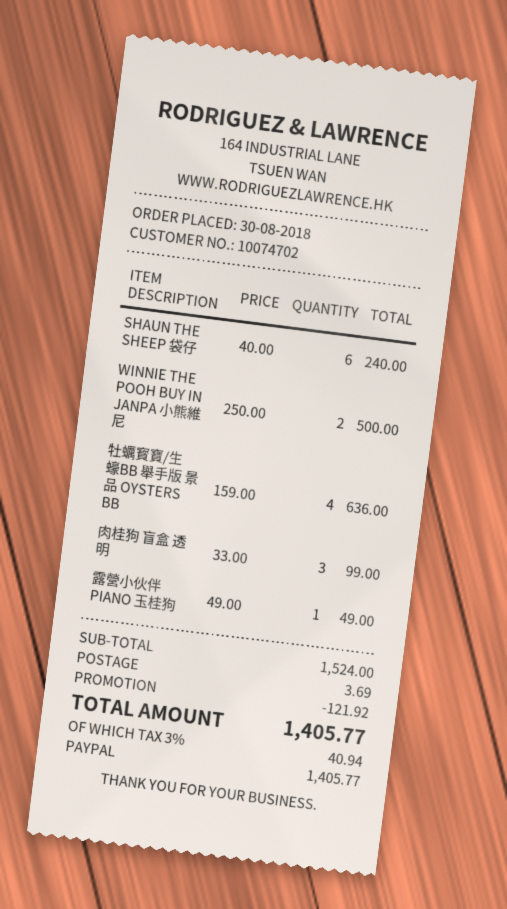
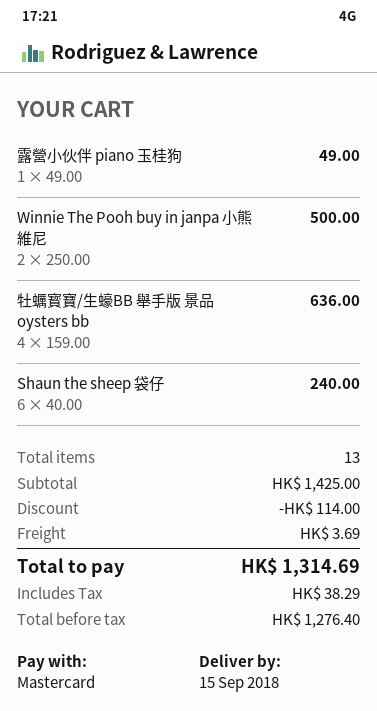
payment method: PayPal -> Mastercard
肉桂狗 盲盒 透明: 3 x 33.00 = 99.00 -> none
subtotal: 1524.00 -> 1425.00
discount: 121.92 -> 114.00
tax: 40.94 -> 38.29
total: 1405.77 -> 1314.69

